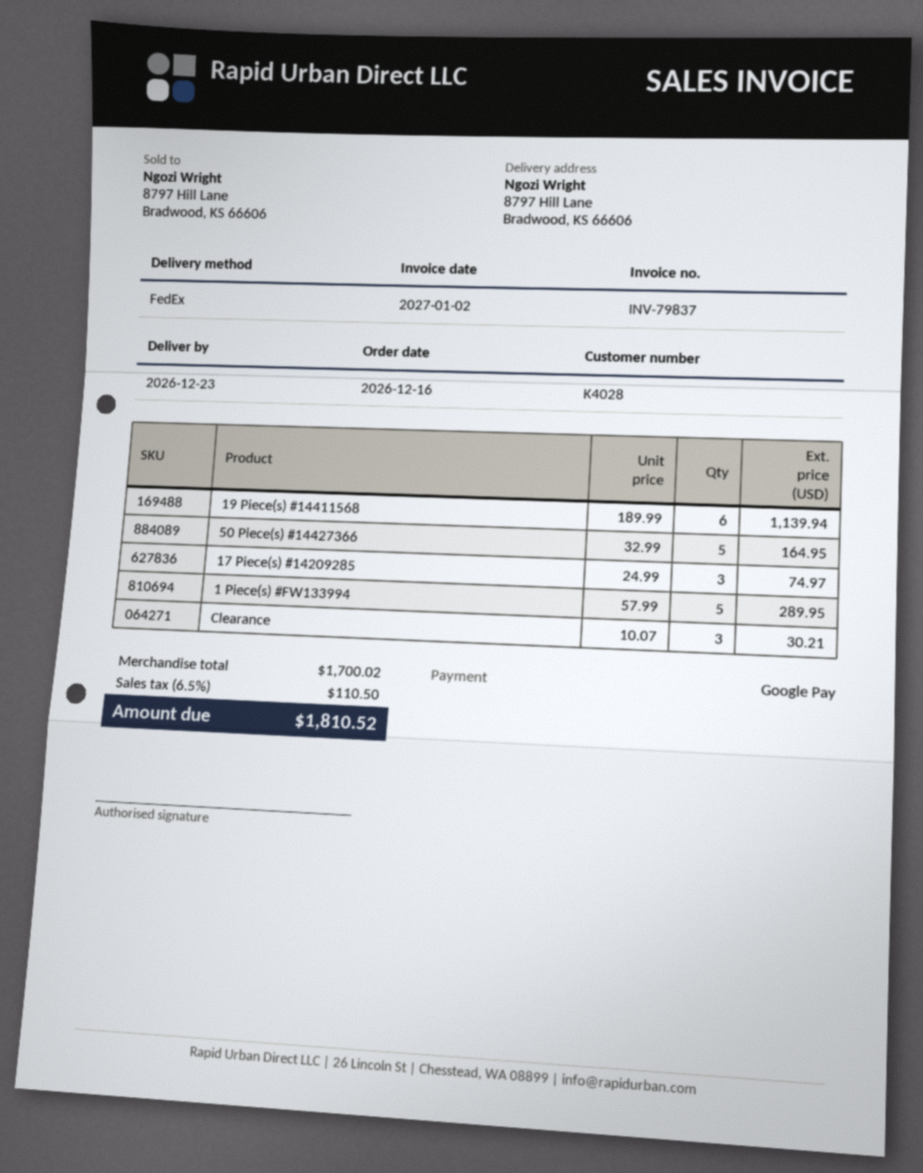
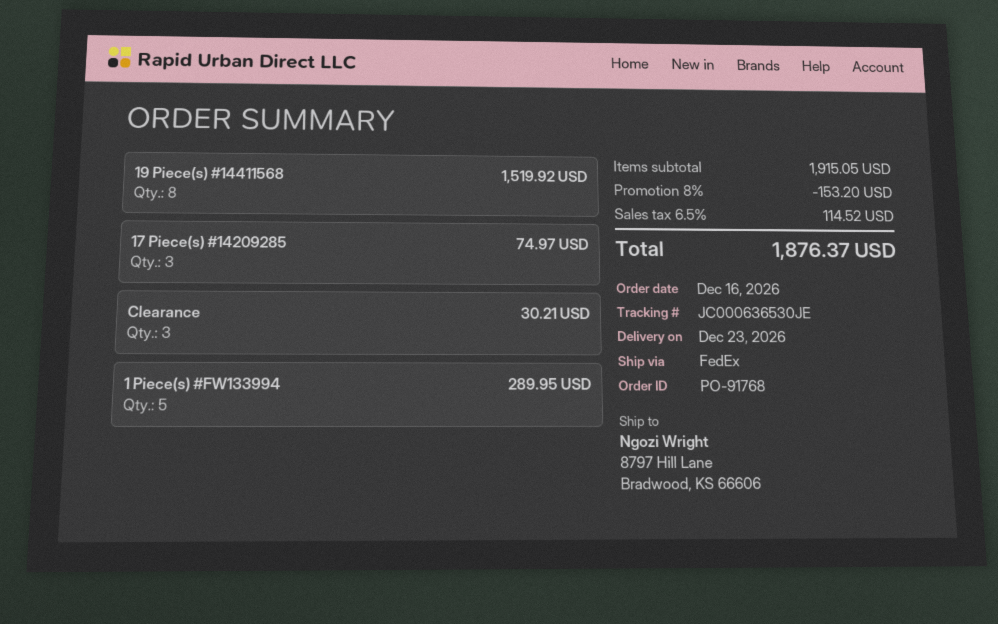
19 Piece(s) #14411568: 6 for 1139.94 -> 8 for 1519.92
50 Piece(s) #14427366: 5 for 164.95 -> none
subtotal: 1700.02 -> 1915.05
discount: none -> 8% = 153.20
tax: 6.5% = 110.50 -> 6.5% = 114.52
total: 1810.52 -> 1876.37

